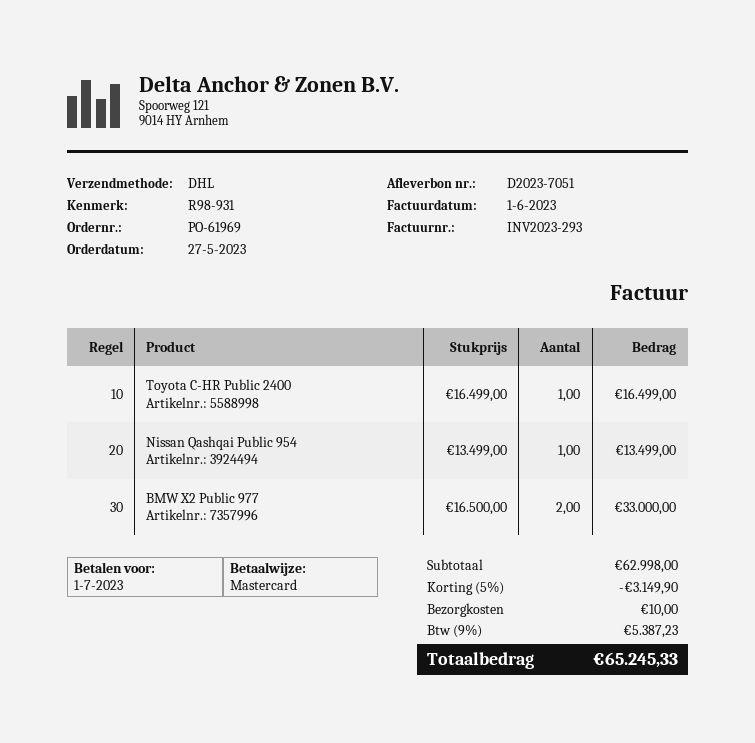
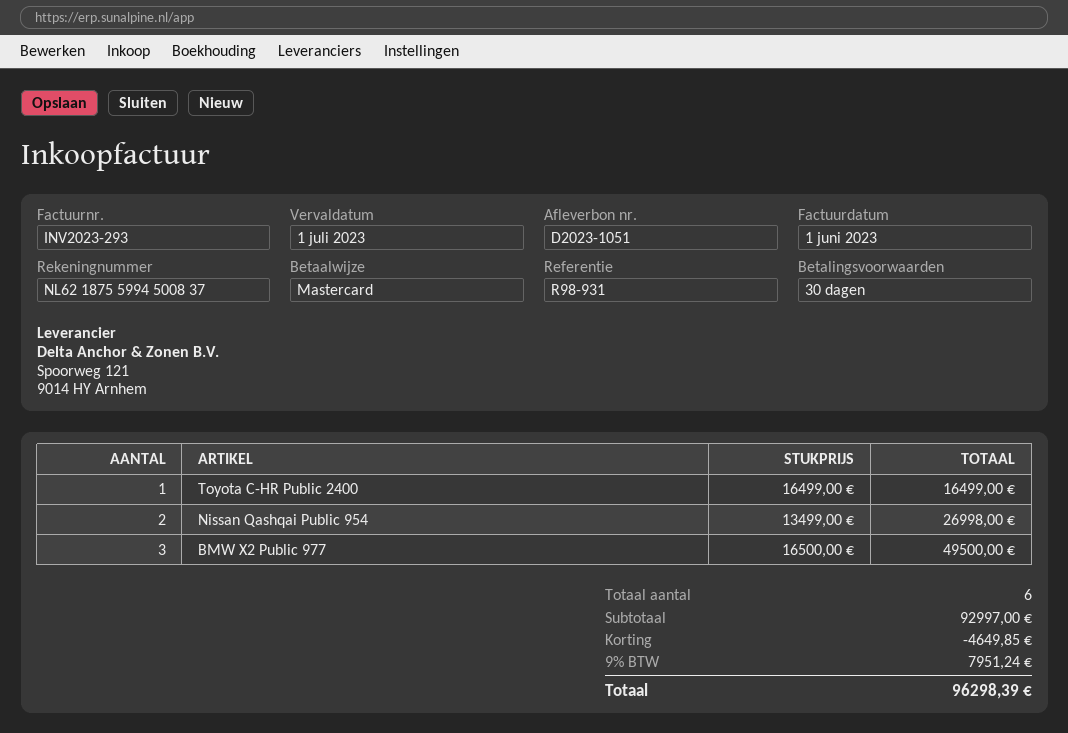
delivery note number: D2023-7051 -> D2023-1051
Nissan Qashqai Public 954: 1 x 13499.00 = 13499.00 -> 2 x 13499.00 = 26998.00
BMW X2 Public 977: 2 x 16500.00 = 33000.00 -> 3 x 16500.00 = 49500.00
subtotal: 62998.00 -> 92997.00
discount: 3149.90 -> 4649.85
shipping: 10.00 -> none
tax: 9% = 5387.23 -> 9% = 7951.24
total: 65245.33 -> 96298.39

